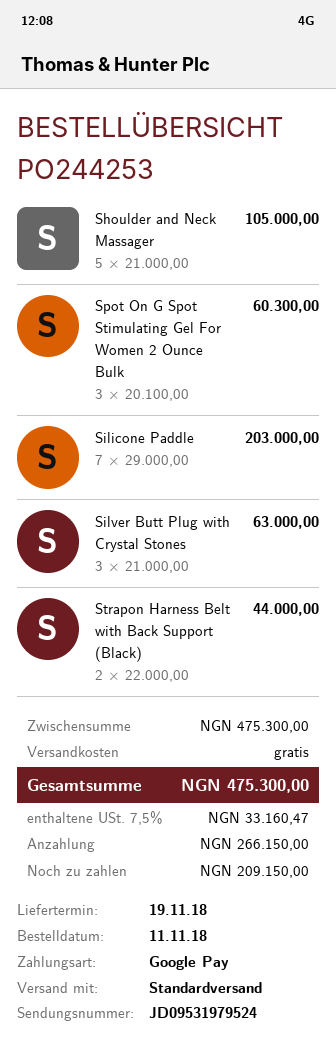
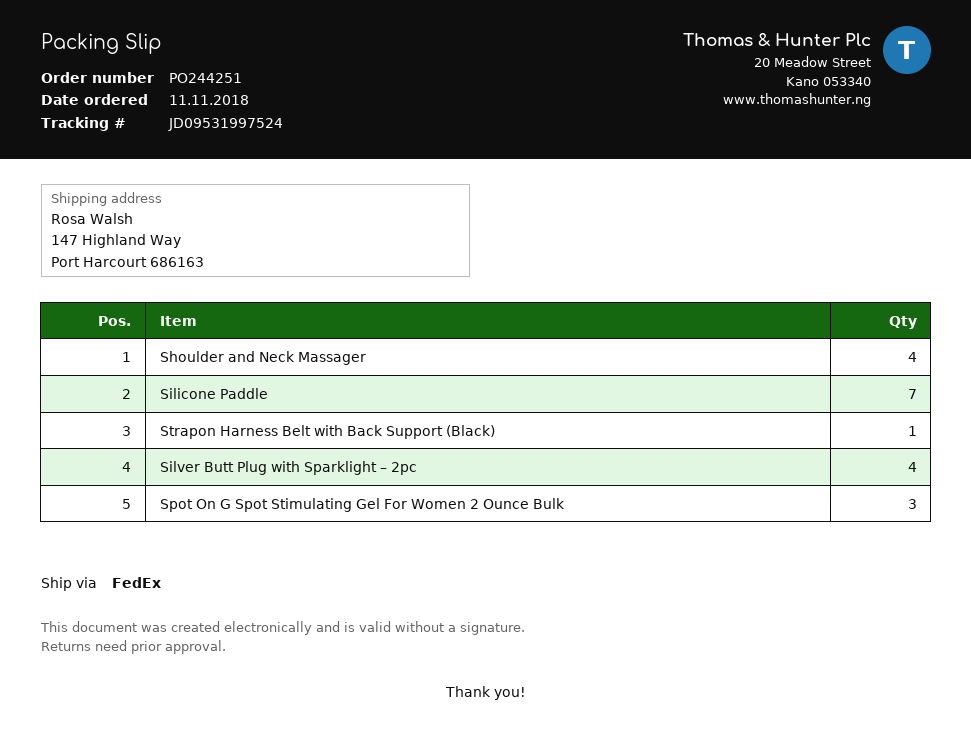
order number: PO244253 -> PO244251
shipping method: standard -> FedEx
tracking number: JD09531979524 -> JD09531997524
Shoulder and Neck Massager: 5 -> 4
Silver Butt Plug with Crystal Stones: 3 -> none
Strapon Harness Belt with Back Support (Black): 2 -> 1
Silver Butt Plug with Sparklight – 2pc: none -> 4

